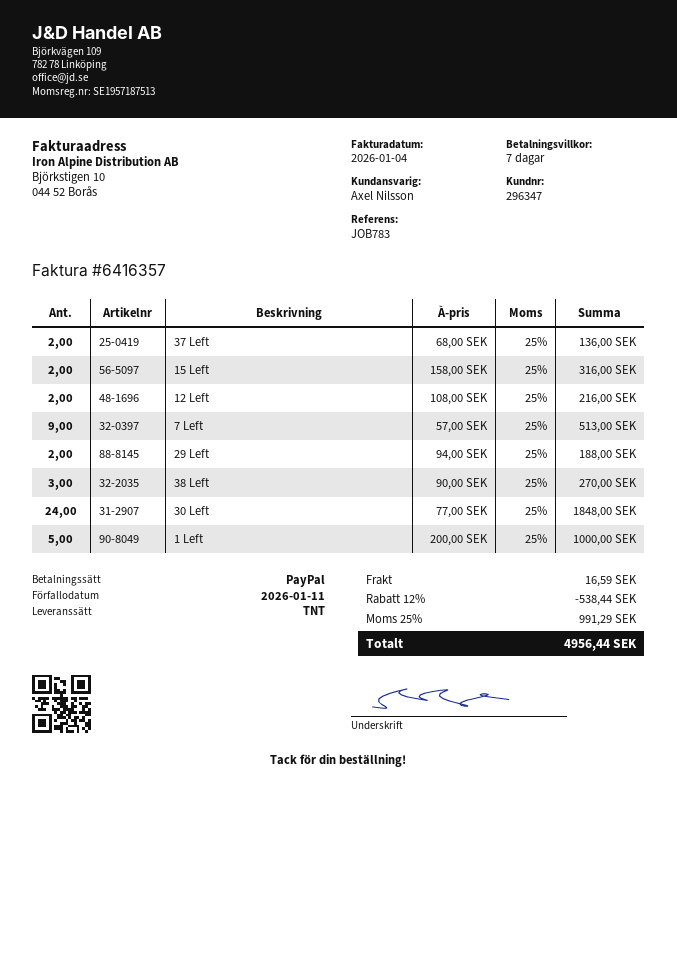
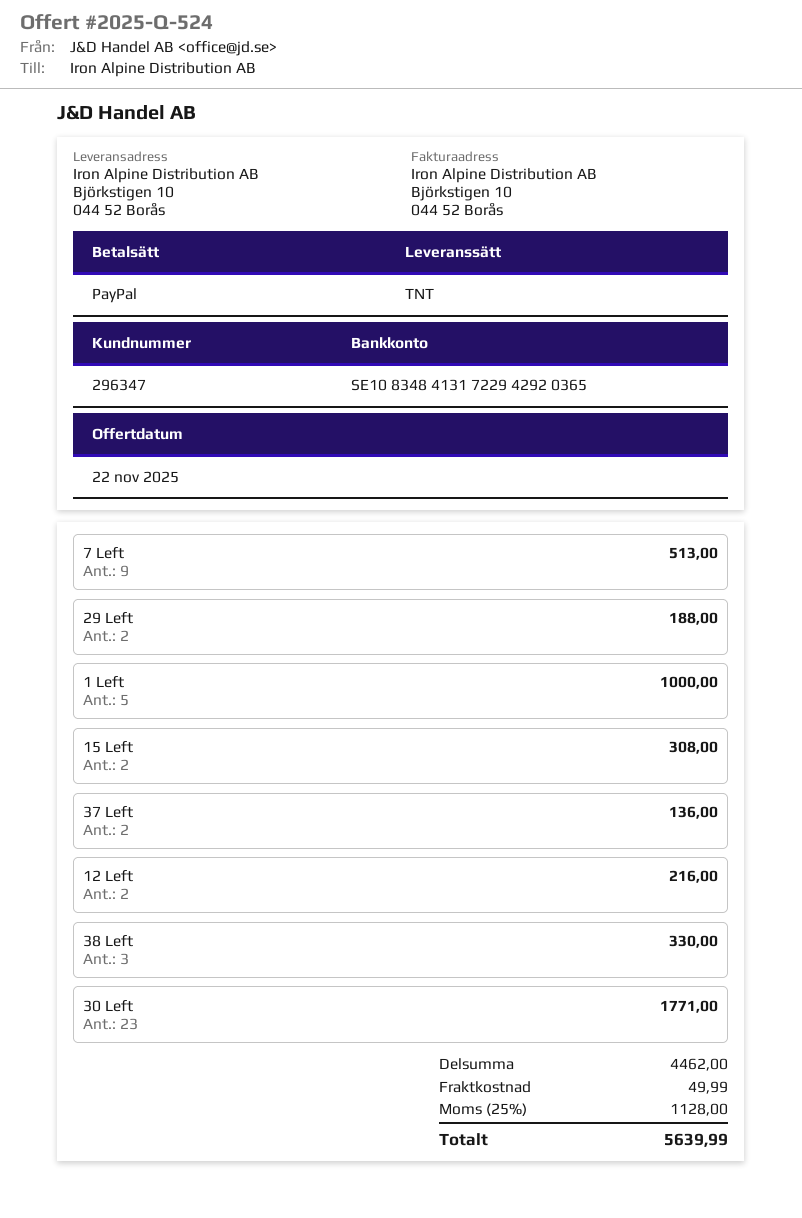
15 Left: 2 for 316.00 -> 2 for 308.00
38 Left: 3 for 270.00 -> 3 for 330.00
30 Left: 24 for 1848.00 -> 23 for 1771.00
discount: 12% = 538.44 -> none
shipping: 16.59 -> 49.99
tax: 25% = 991.29 -> 25% = 1128.00
total: 4956.44 -> 5639.99

